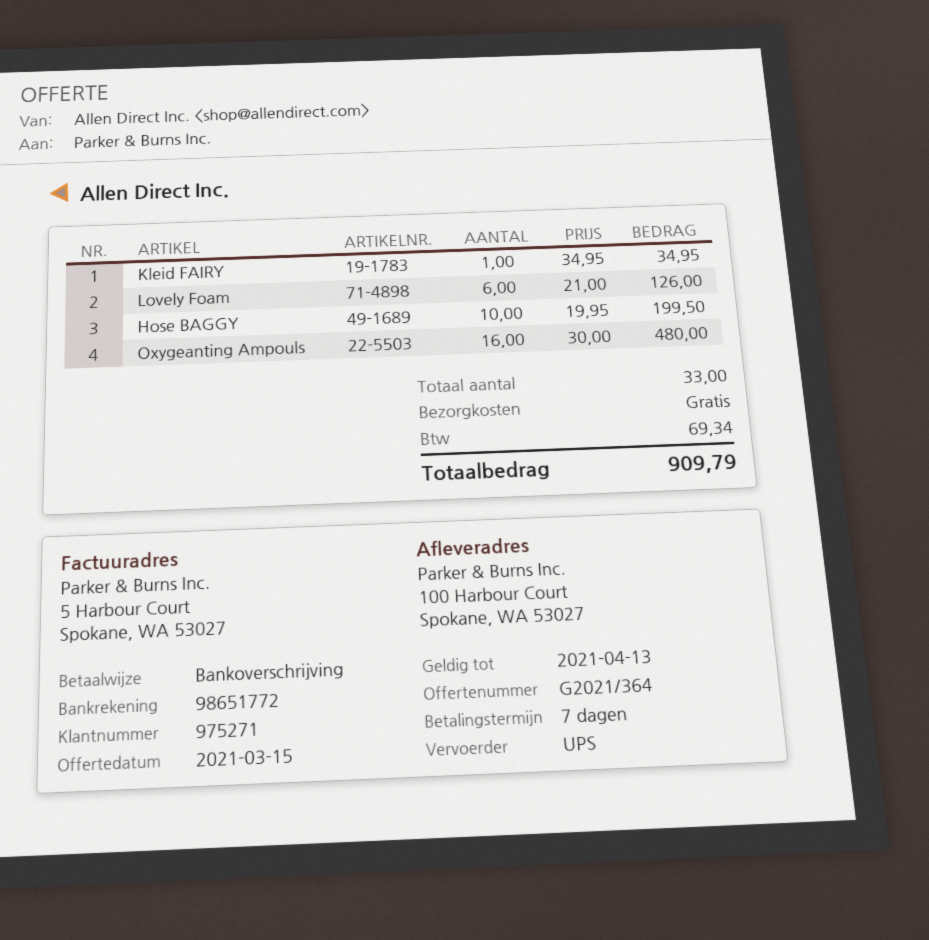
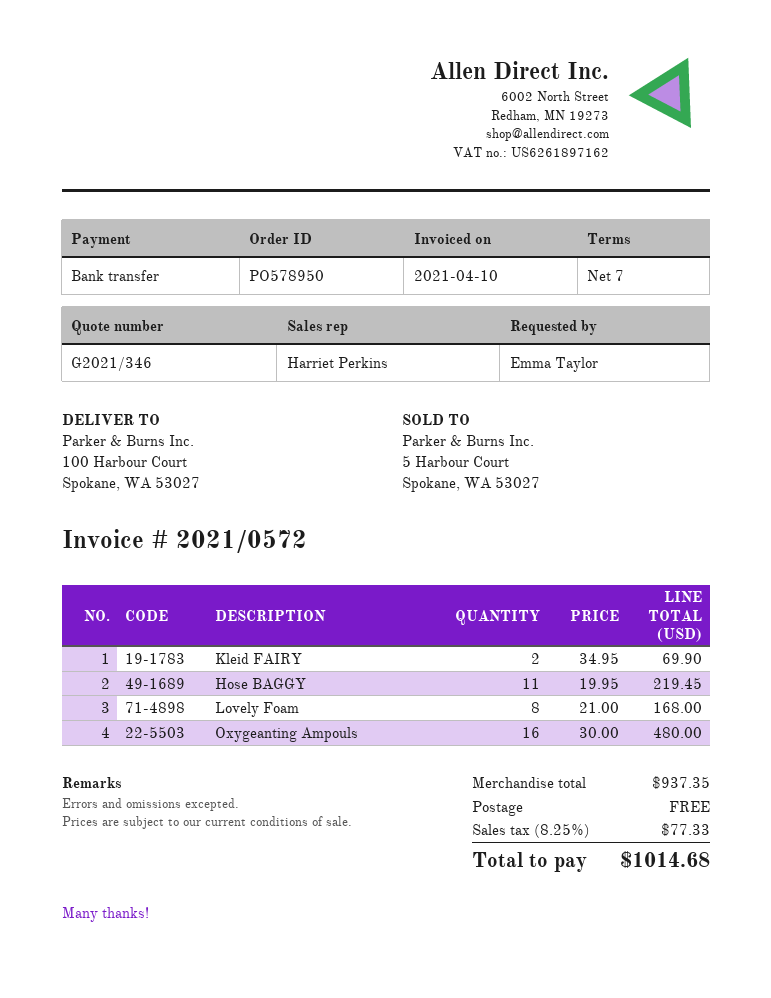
quote number: G2021/364 -> G2021/346
Kleid FAIRY: 1 x 34.95 = 34.95 -> 2 x 34.95 = 69.90
Lovely Foam: 6 x 21.00 = 126.00 -> 8 x 21.00 = 168.00
Hose BAGGY: 10 x 19.95 = 199.50 -> 11 x 19.95 = 219.45
tax: 69.34 -> 77.33
total: 909.79 -> 1014.68

